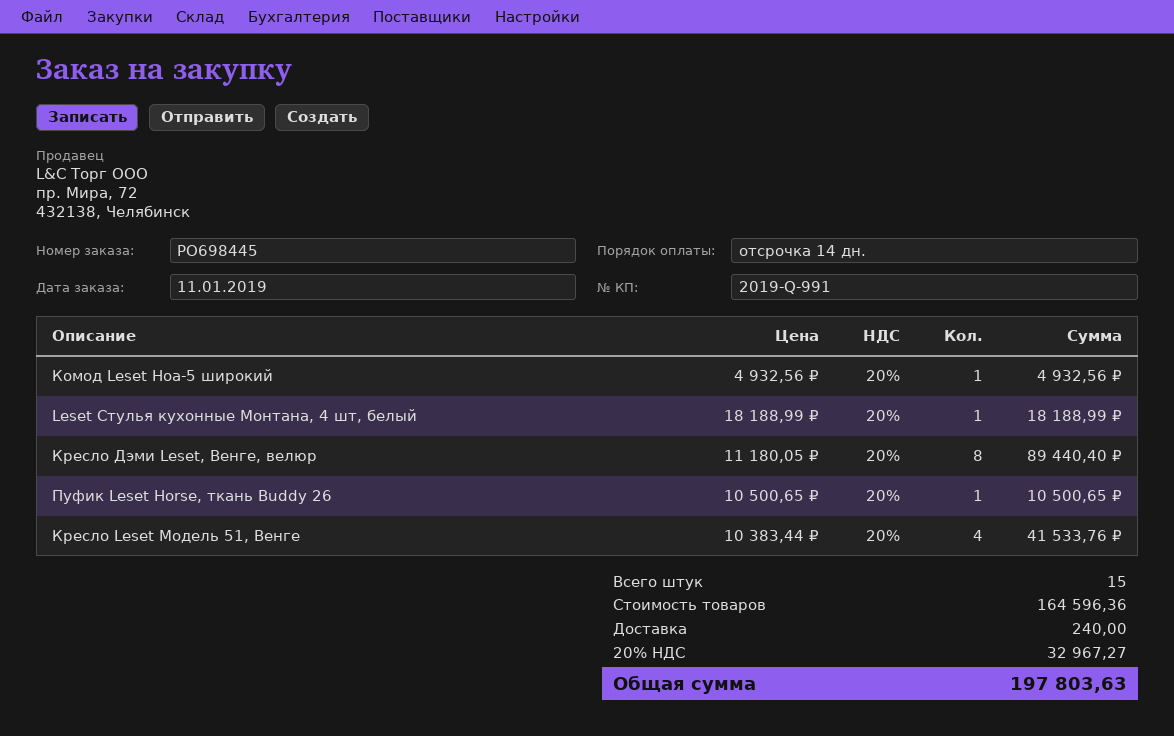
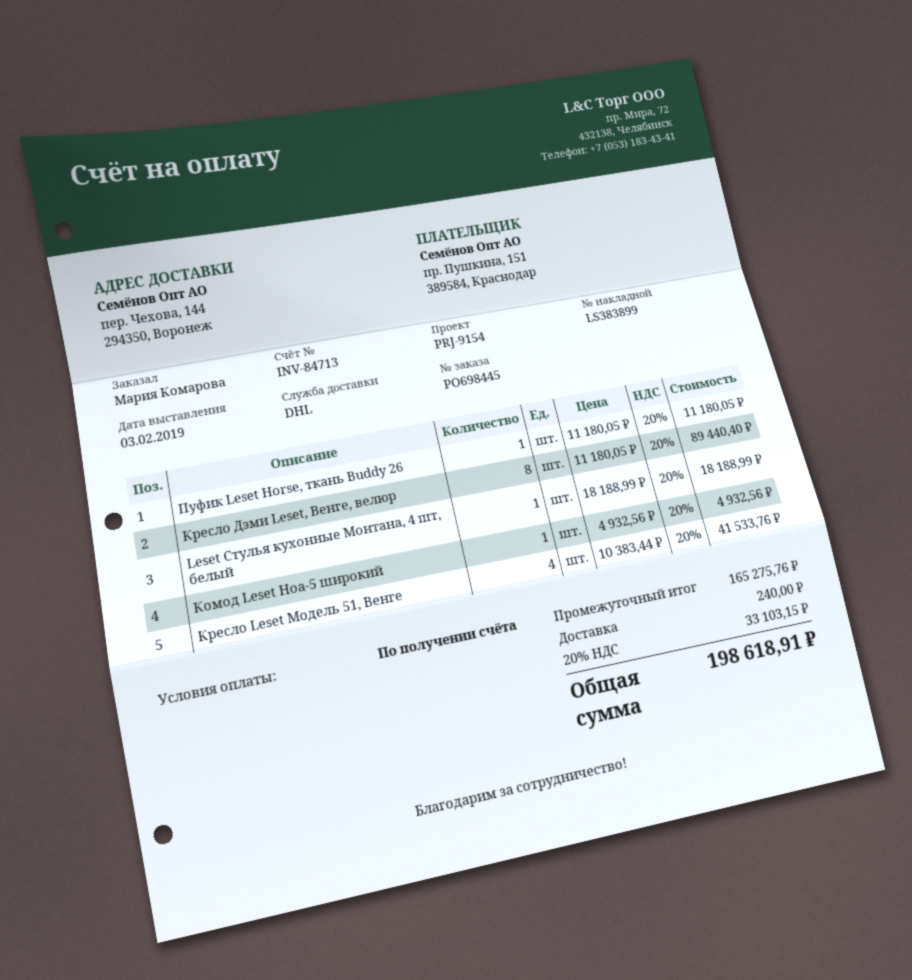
payment terms: 14 days -> on receipt
Пуфик Leset Horse, ткань Buddy 26: 1 x 10500.65 = 10500.65 -> 1 x 11180.05 = 11180.05
subtotal: 164596.36 -> 165275.76
tax: 20% = 32967.27 -> 20% = 33103.15
total: 197803.63 -> 198618.91

